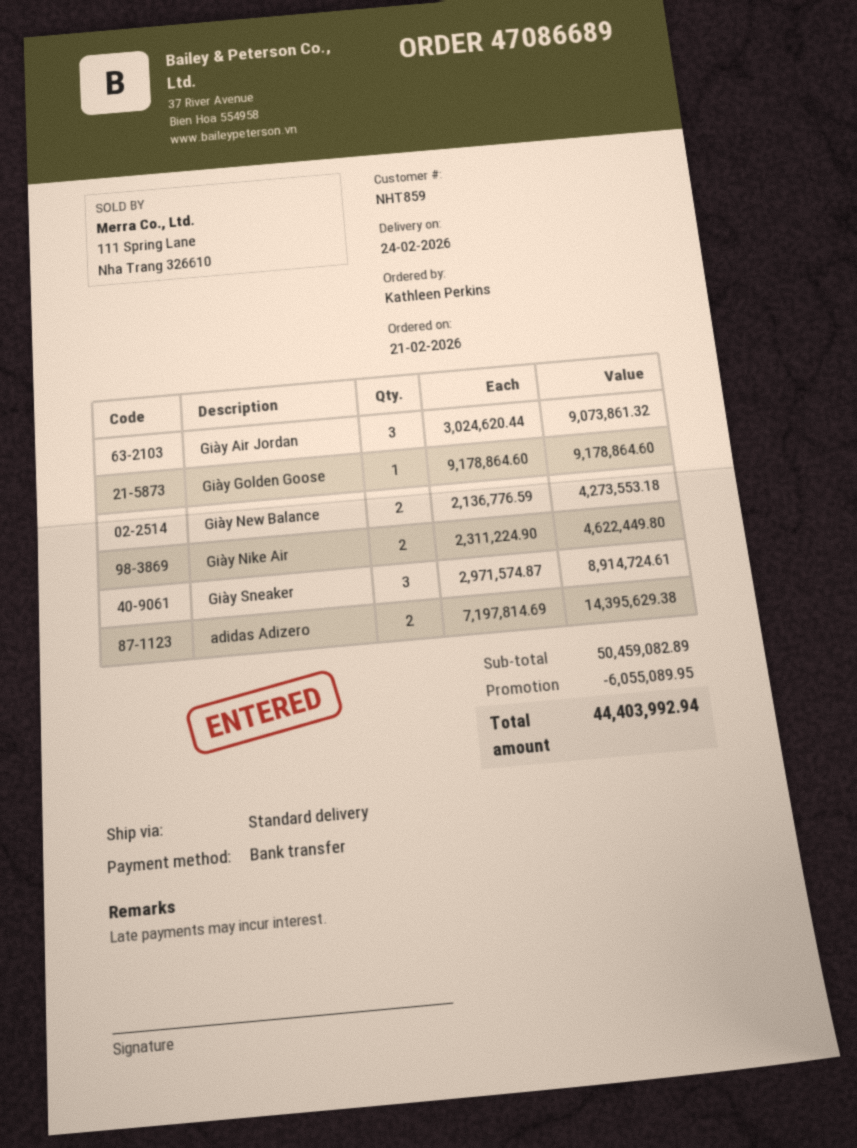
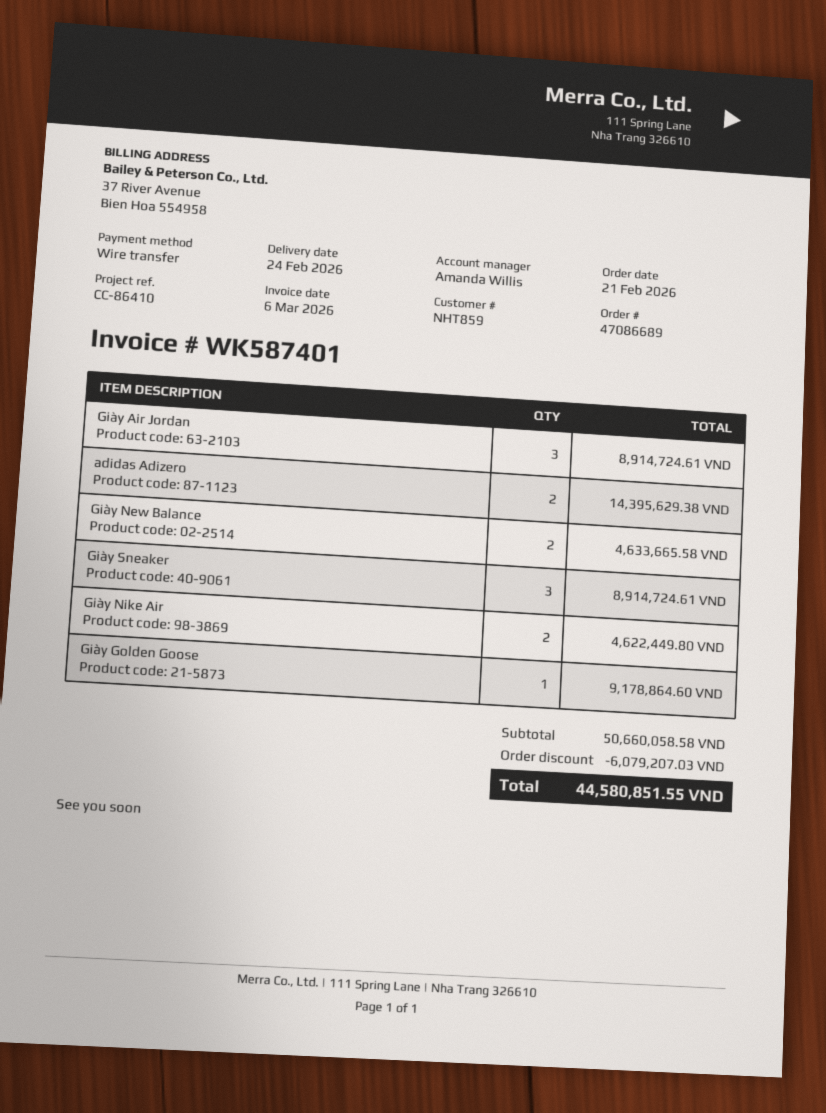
Giày Air Jordan: 3 for 9073861.32 -> 3 for 8914724.61
Giày New Balance: 2 for 4273553.18 -> 2 for 4633665.58
subtotal: 50459082.89 -> 50660058.58
discount: 6055089.95 -> 6079207.03
total: 44403992.94 -> 44580851.55

